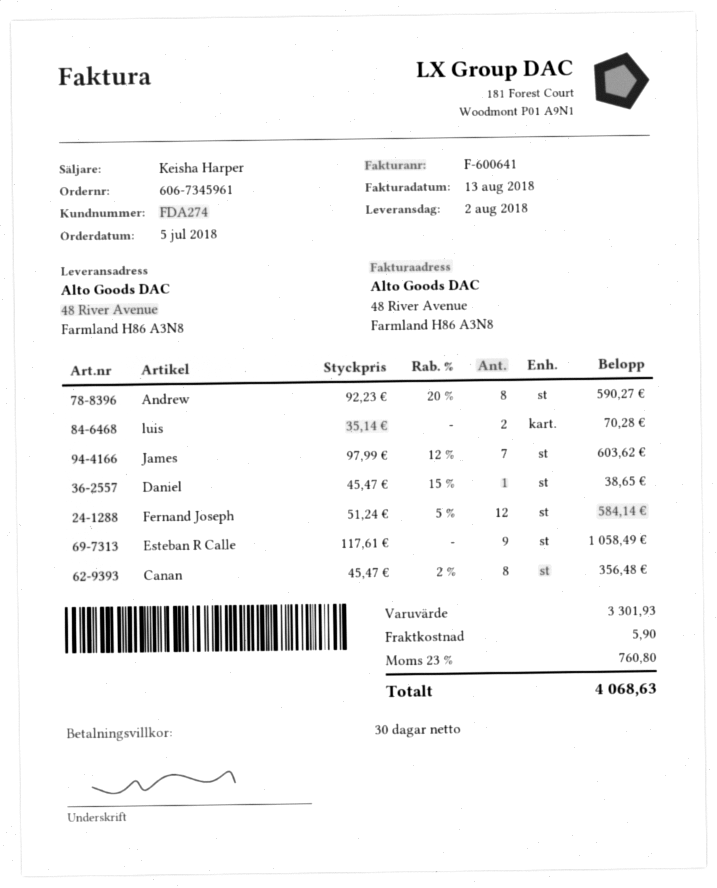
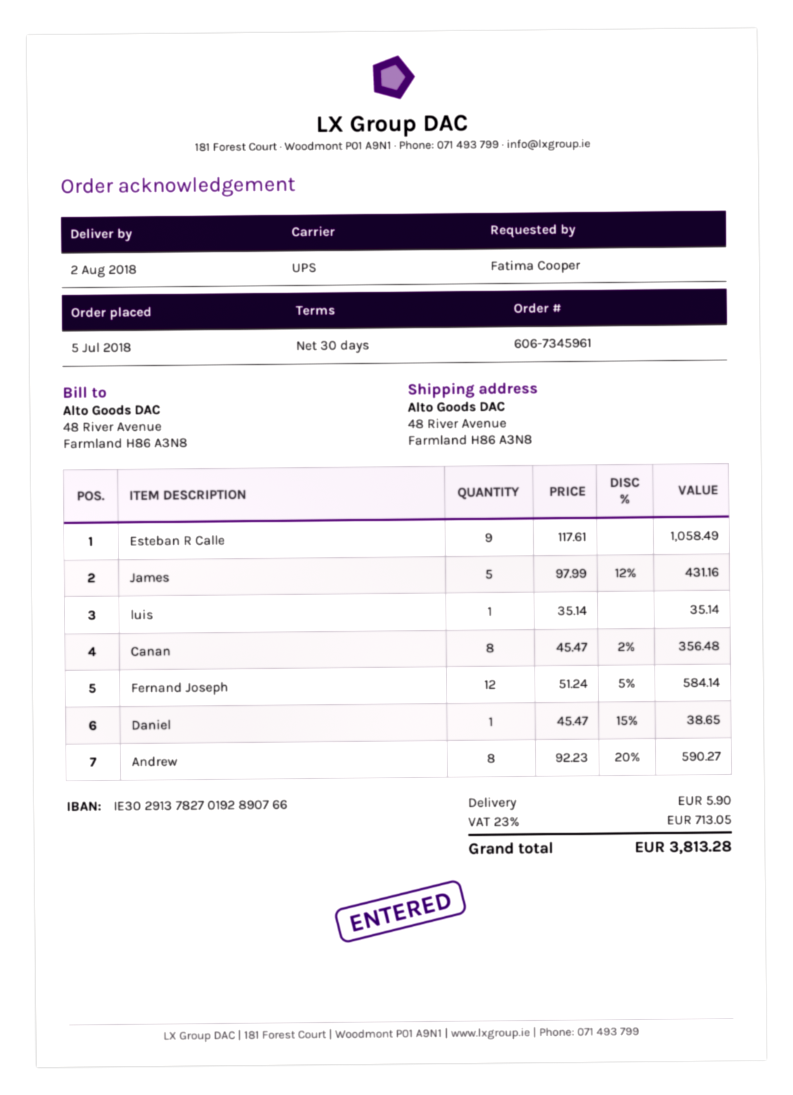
luis: 2 x 35.14 = 70.28 -> 1 x 35.14 = 35.14
James: 7 x 97.99 - 12% = 603.62 -> 5 x 97.99 - 12% = 431.16
tax: 23% = 760.80 -> 23% = 713.05
total: 4068.63 -> 3813.28

